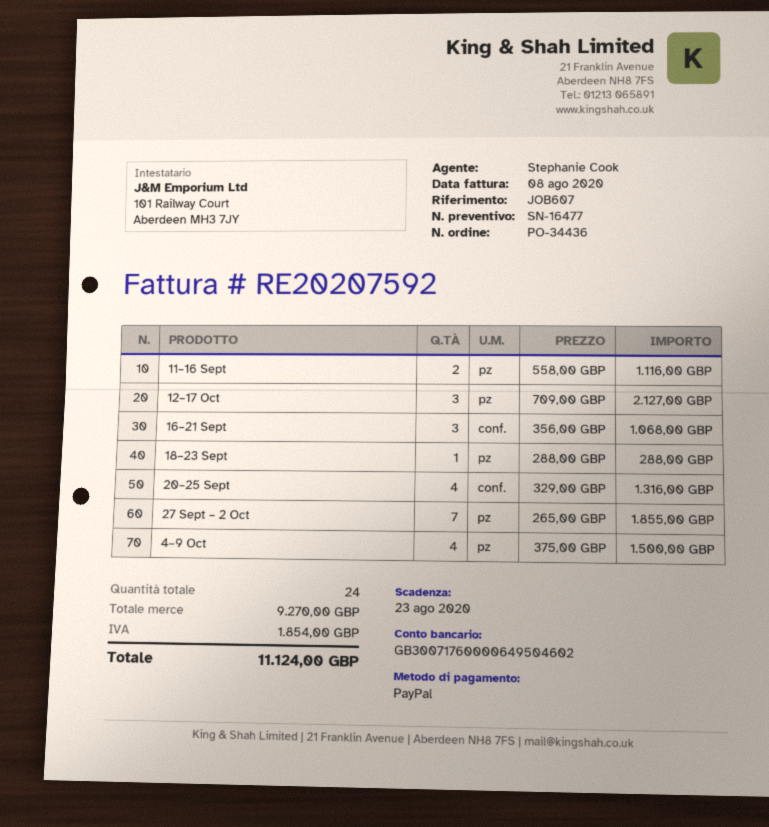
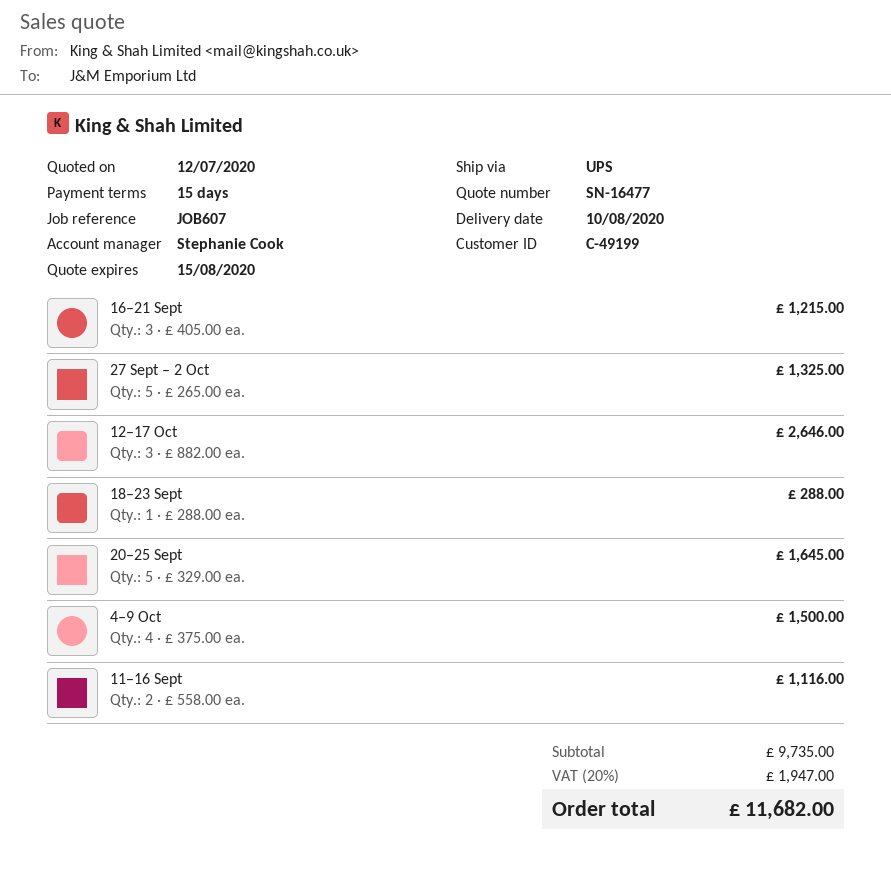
12–17 Oct: 3 x 709.00 = 2127.00 -> 3 x 882.00 = 2646.00
16–21 Sept: 3 x 356.00 = 1068.00 -> 3 x 405.00 = 1215.00
20–25 Sept: 4 x 329.00 = 1316.00 -> 5 x 329.00 = 1645.00
27 Sept – 2 Oct: 7 x 265.00 = 1855.00 -> 5 x 265.00 = 1325.00
subtotal: 9270.00 -> 9735.00
tax: 1854.00 -> 1947.00
total: 11124.00 -> 11682.00

